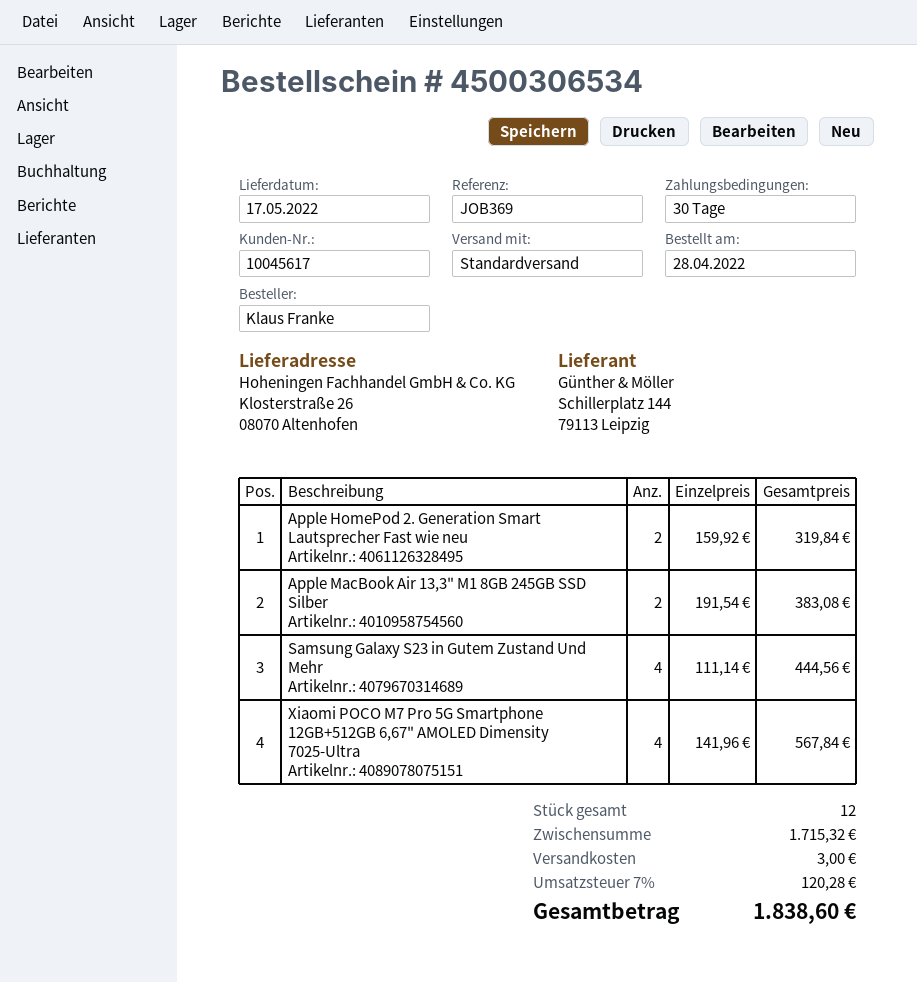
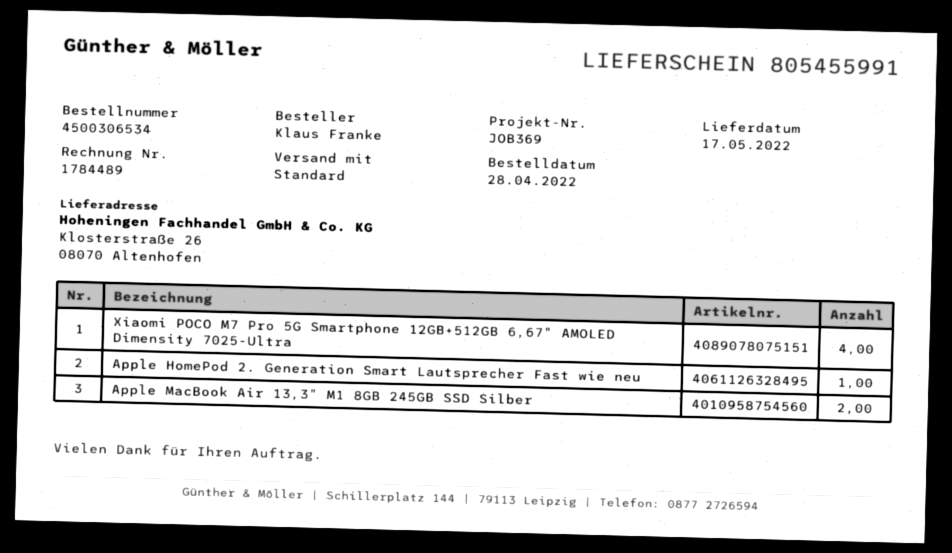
Apple HomePod 2. Generation Smart Lautsprecher Fast wie neu: 2 -> 1
Samsung Galaxy S23 in Gutem Zustand Und Mehr: 4 -> none

